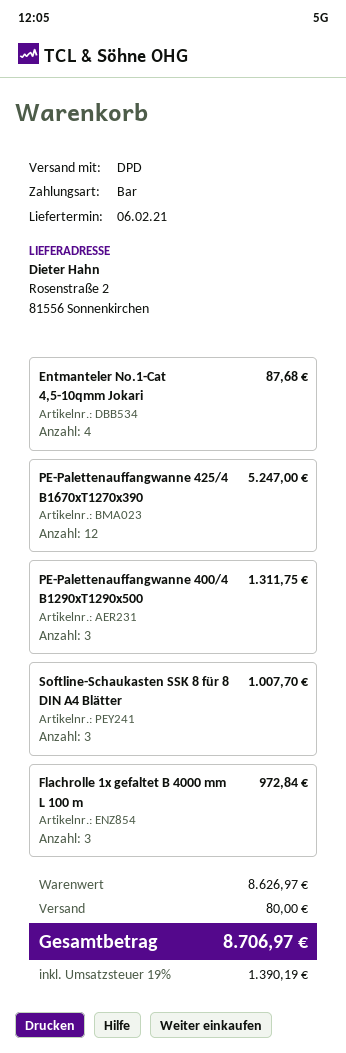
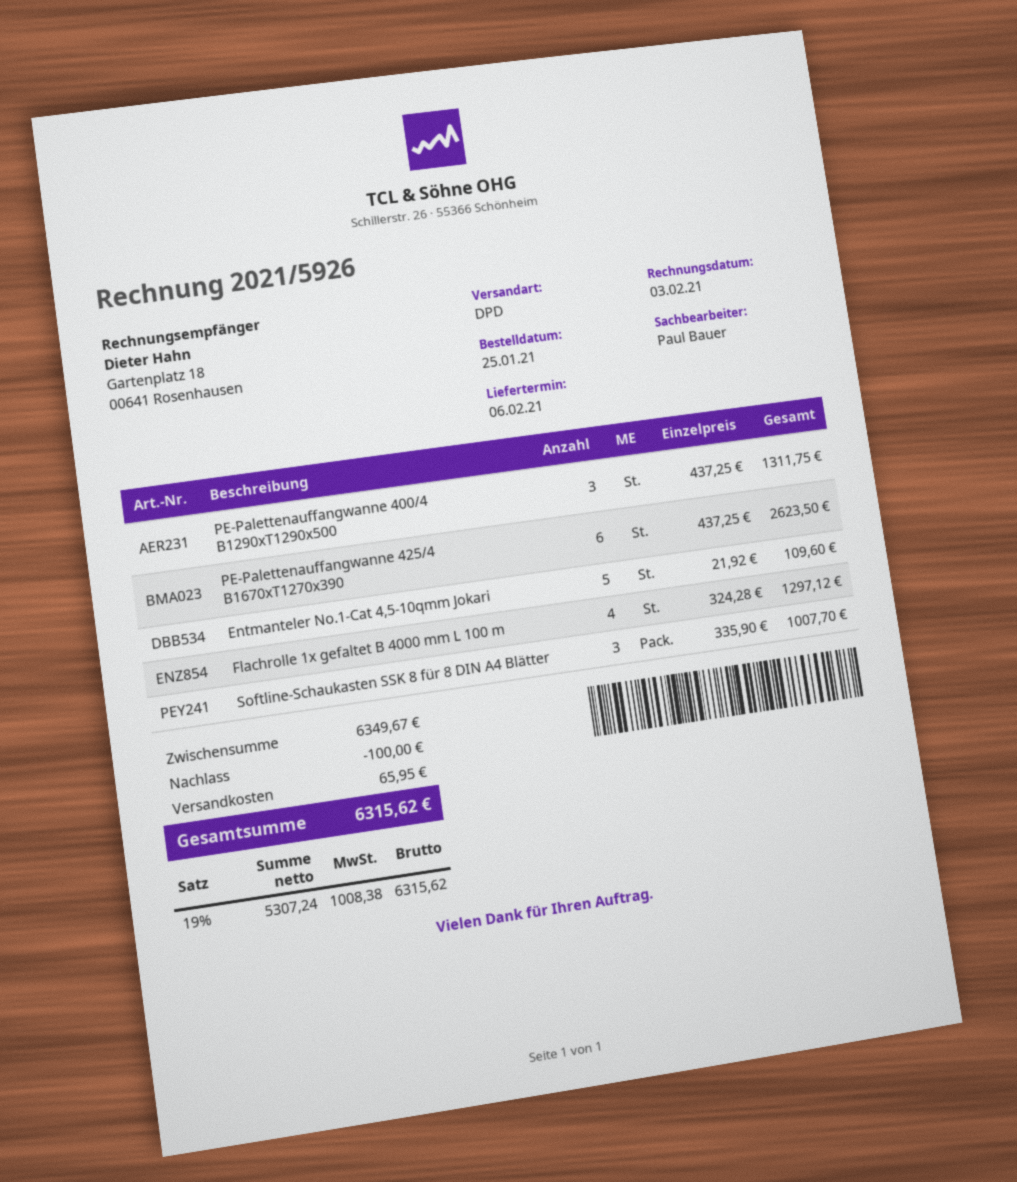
Entmanteler No.1-Cat 4,5-10qmm Jokari: 4 for 87.68 -> 5 for 109.60
PE-Palettenauffangwanne 425/4 B1670xT1270x390: 12 for 5247.00 -> 6 for 2623.50
Flachrolle 1x gefaltet B 4000 mm L 100 m: 3 for 972.84 -> 4 for 1297.12
subtotal: 8626.97 -> 6349.67
discount: none -> 100.00
shipping: 80.00 -> 65.95
tax: 19% = 1390.19 -> 19% = 1008.38
total: 8706.97 -> 6315.62

